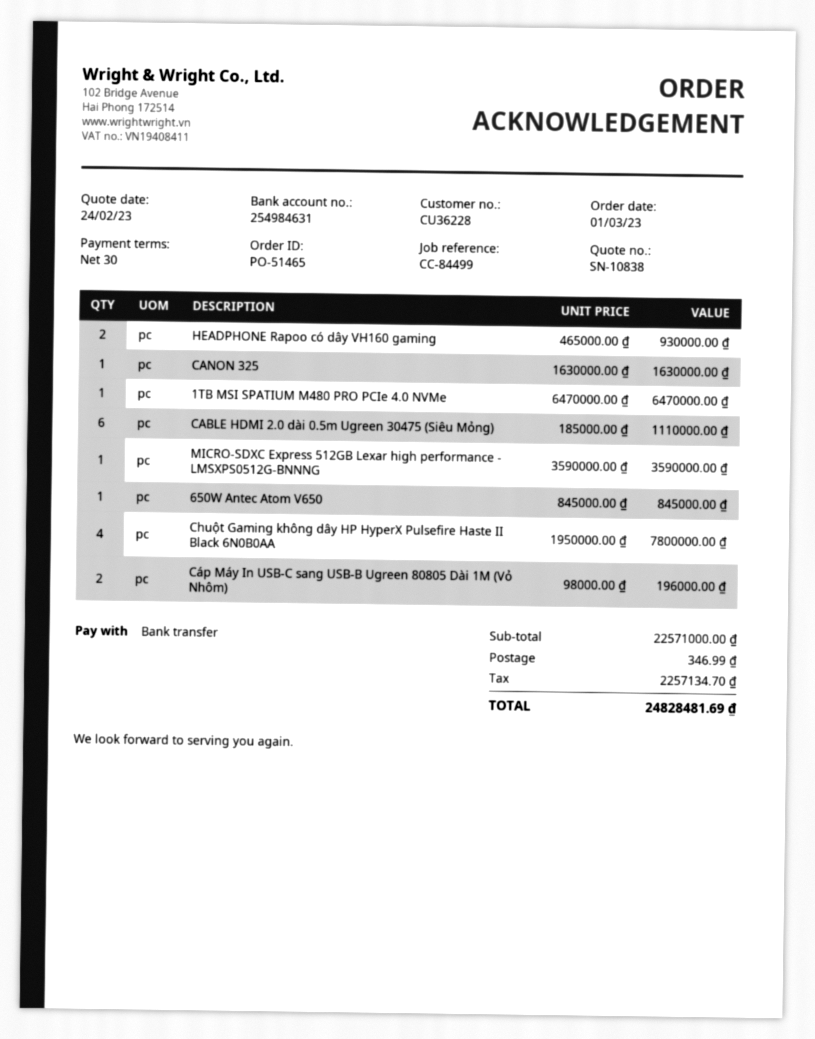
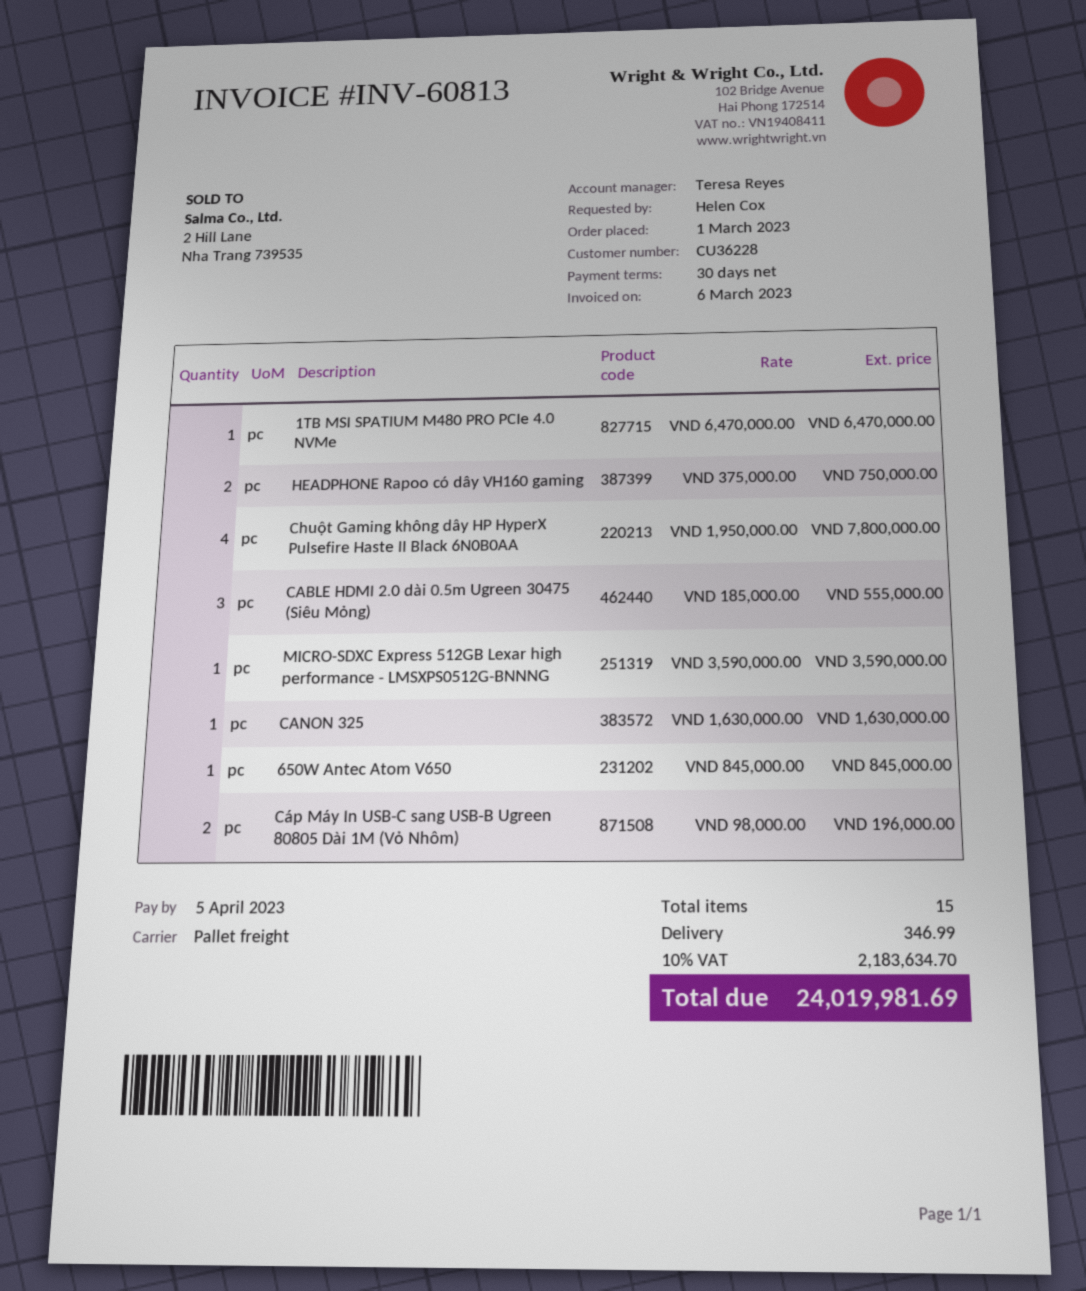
HEADPHONE Rapoo có dây VH160 gaming: 2 x 465000.00 = 930000.00 -> 2 x 375000.00 = 750000.00
CABLE HDMI 2.0 dài 0.5m Ugreen 30475 (Siêu Mỏng): 6 x 185000.00 = 1110000.00 -> 3 x 185000.00 = 555000.00
tax: 2257134.70 -> 2183634.70
total: 24828481.69 -> 24019981.69

